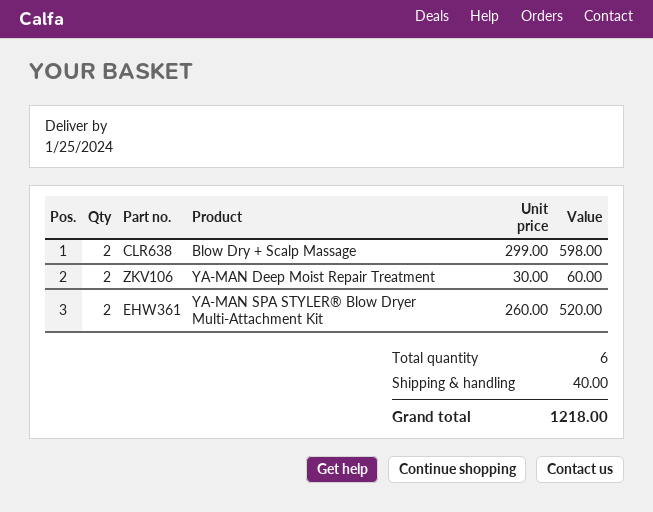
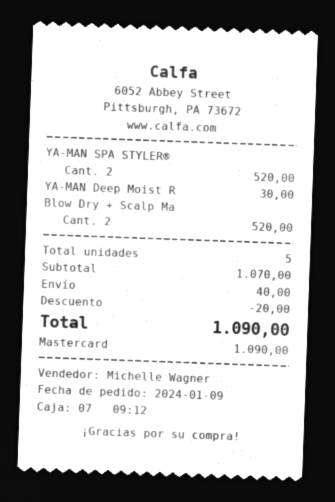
Blow Dry + Scalp Massage: 2 for 598.00 -> 2 for 520.00
YA-MAN Deep Moist Repair Treatment: 2 for 60.00 -> 1 for 30.00
total quantity: 6 -> 5
discount: none -> 20.00
total: 1218.00 -> 1090.00

